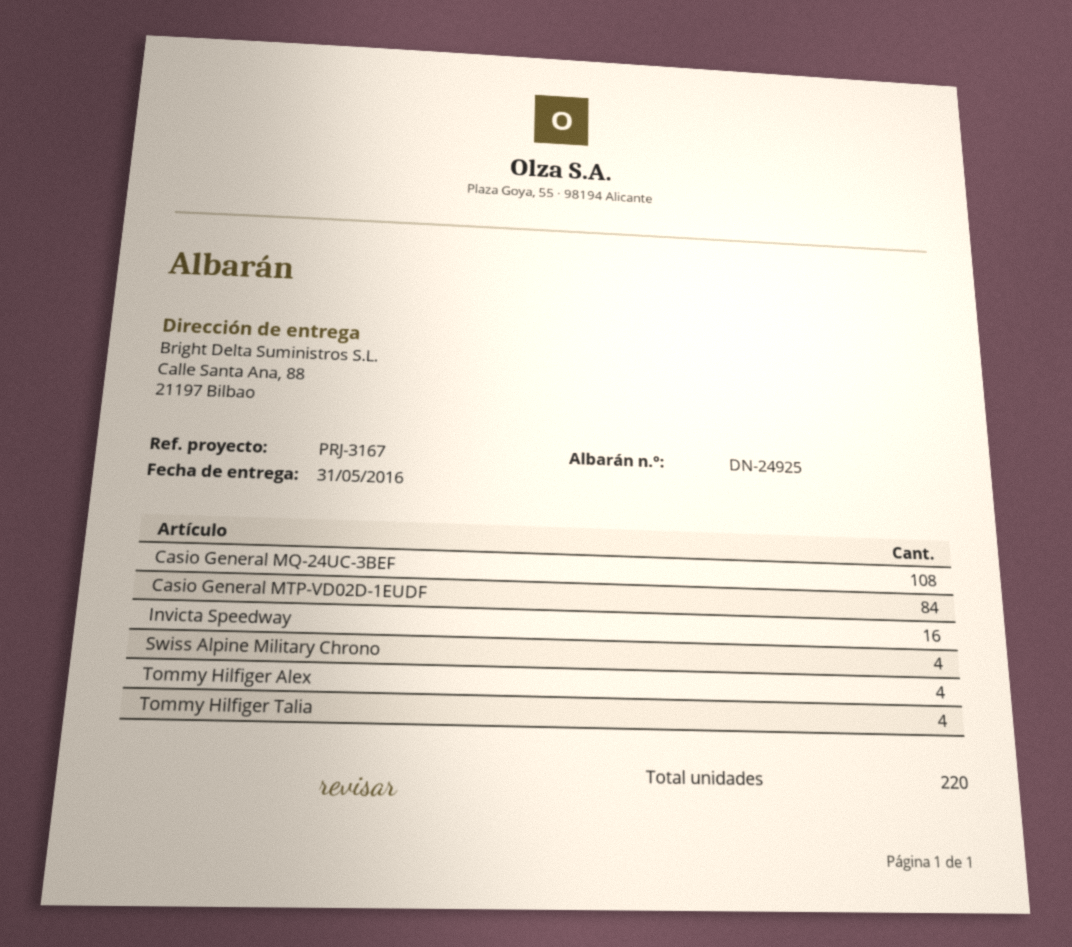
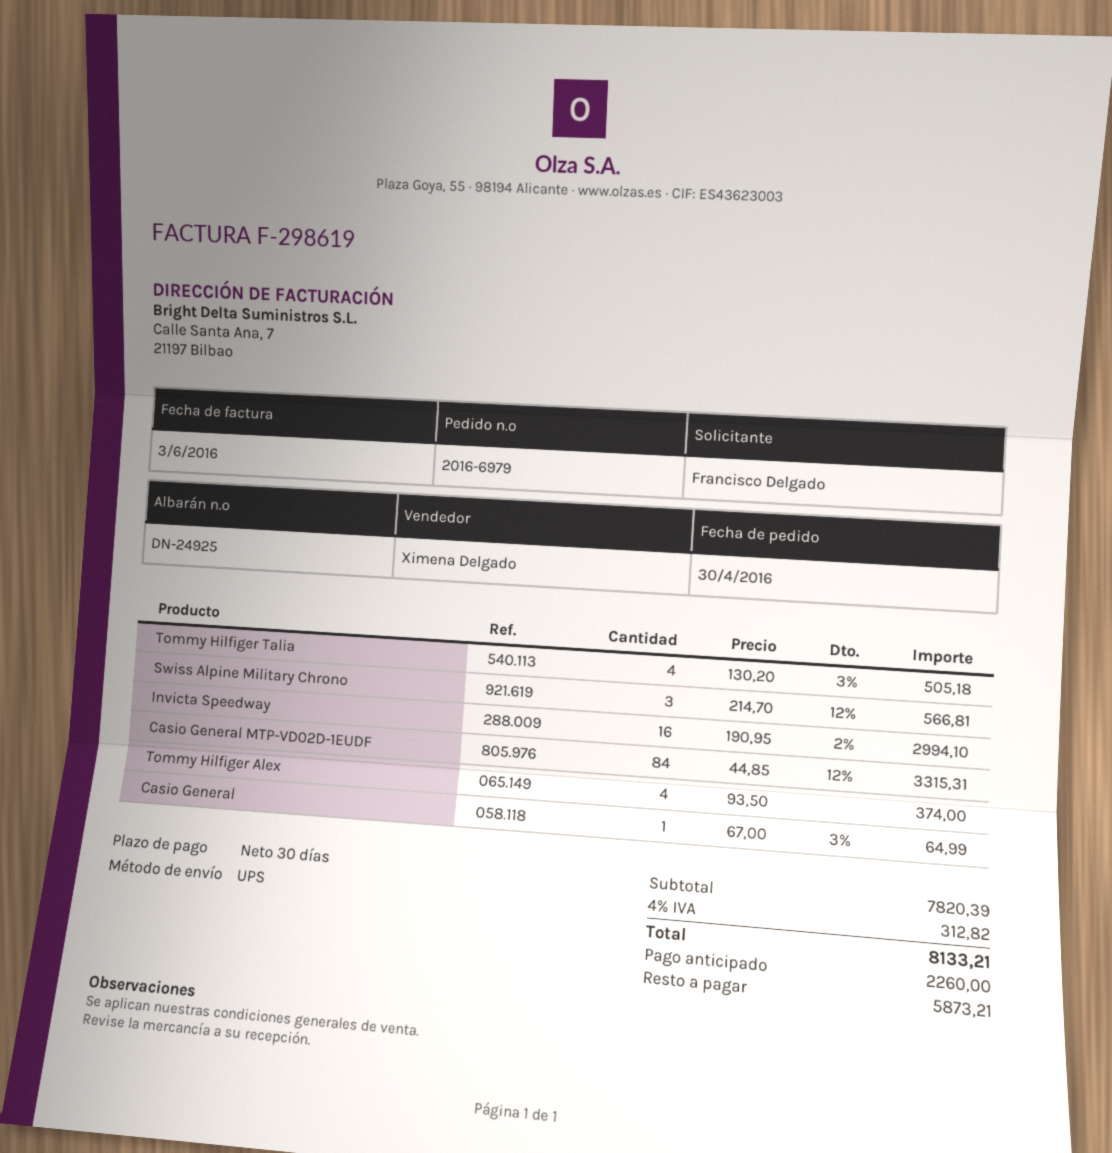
Casio General MQ-24UC-3BEF: 108 -> none
Swiss Alpine Military Chrono: 4 -> 3
Casio General: none -> 1

